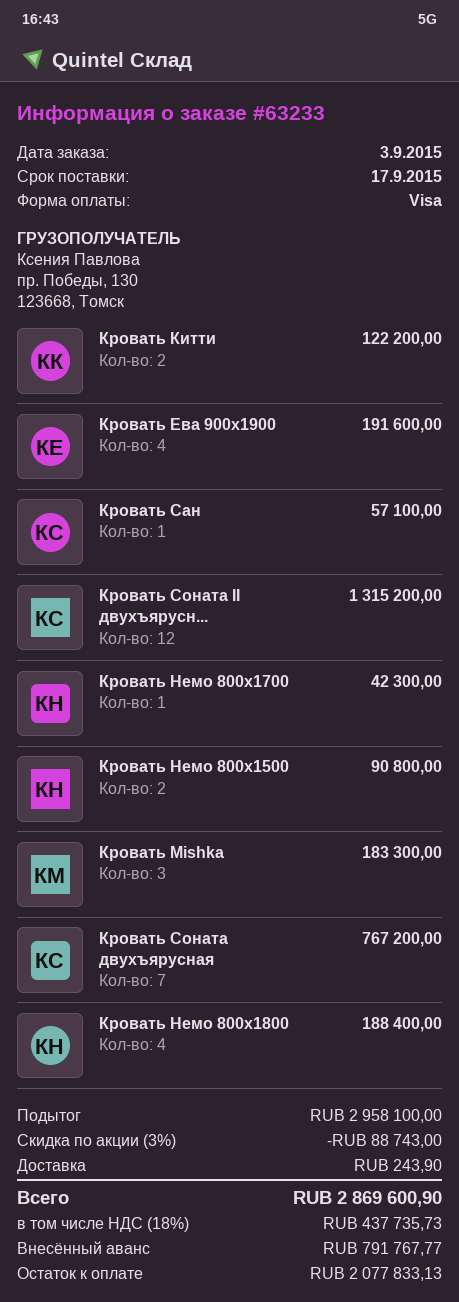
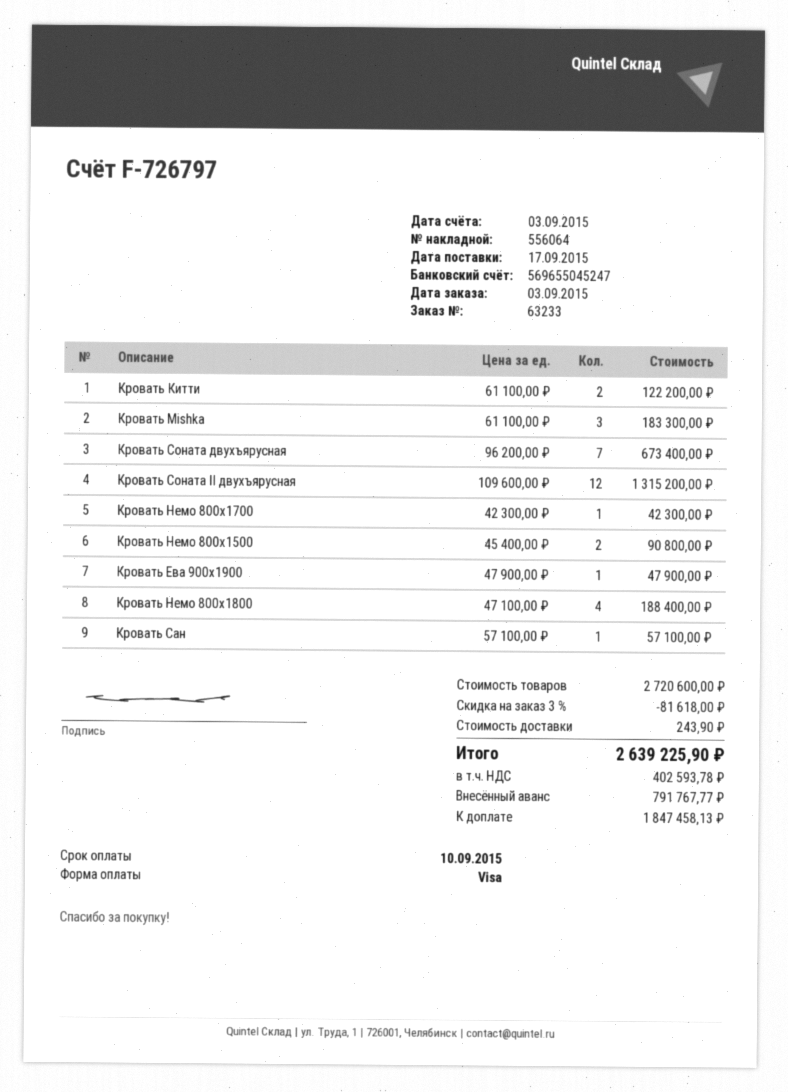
Кровать Ева 900х1900: 4 for 191600.00 -> 1 for 47900.00
Кровать Соната двухъярусная: 7 for 767200.00 -> 7 for 673400.00
subtotal: 2958100.00 -> 2720600.00
discount: 3% = 88743.00 -> 3% = 81618.00
tax: 437735.73 -> 402593.78
total: 2869600.90 -> 2639225.90
balance: 2077833.13 -> 1847458.13

